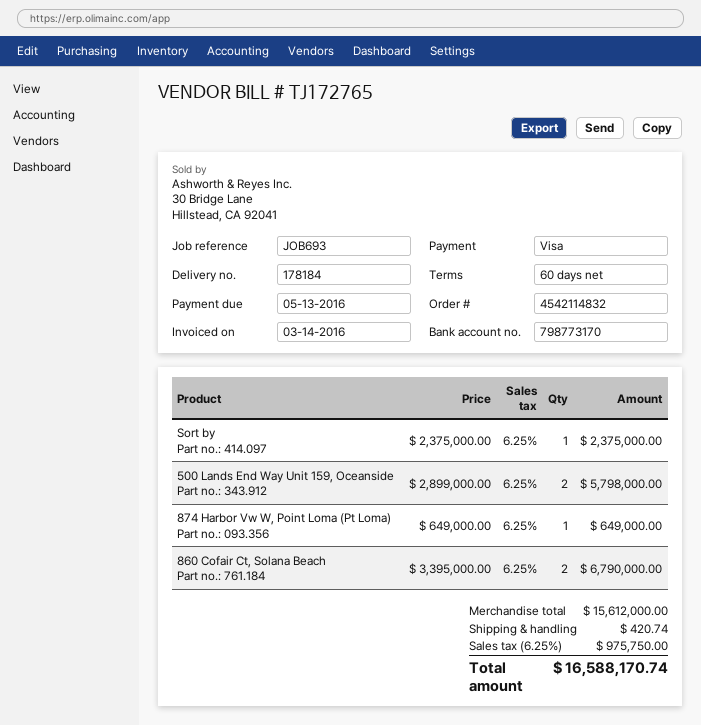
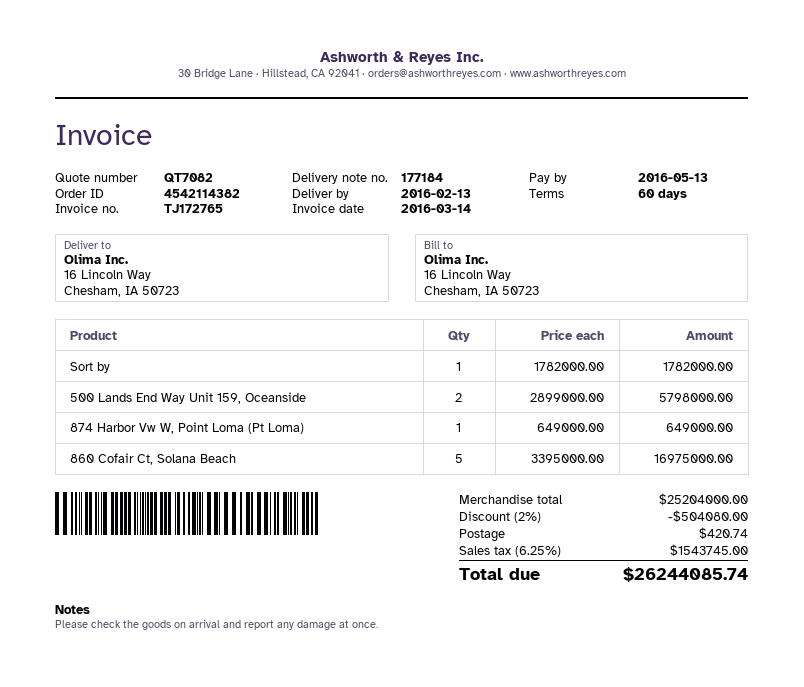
order number: 4542114832 -> 4542114382
delivery note number: 178184 -> 177184
Sort by: 1 x 2375000.00 = 2375000.00 -> 1 x 1782000.00 = 1782000.00
860 Cofair Ct, Solana Beach: 2 x 3395000.00 = 6790000.00 -> 5 x 3395000.00 = 16975000.00
subtotal: 15612000.00 -> 25204000.00
discount: none -> 2% = 504080.00
tax: 6.25% = 975750.00 -> 6.25% = 1543745.00
total: 16588170.74 -> 26244085.74

